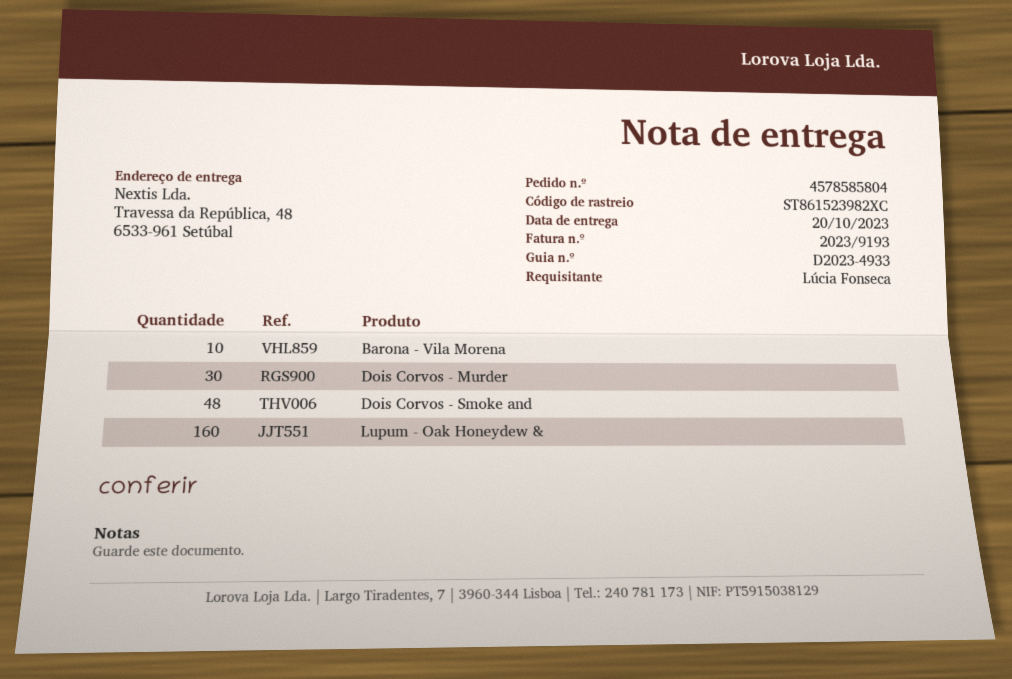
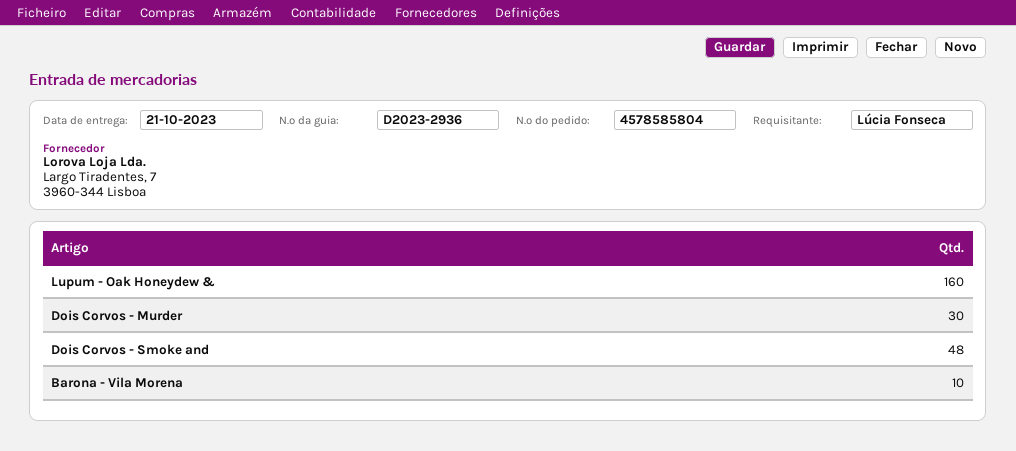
delivery note number: D2023-4933 -> D2023-2936
delivery date: 2023-10-20 -> 2023-10-21

